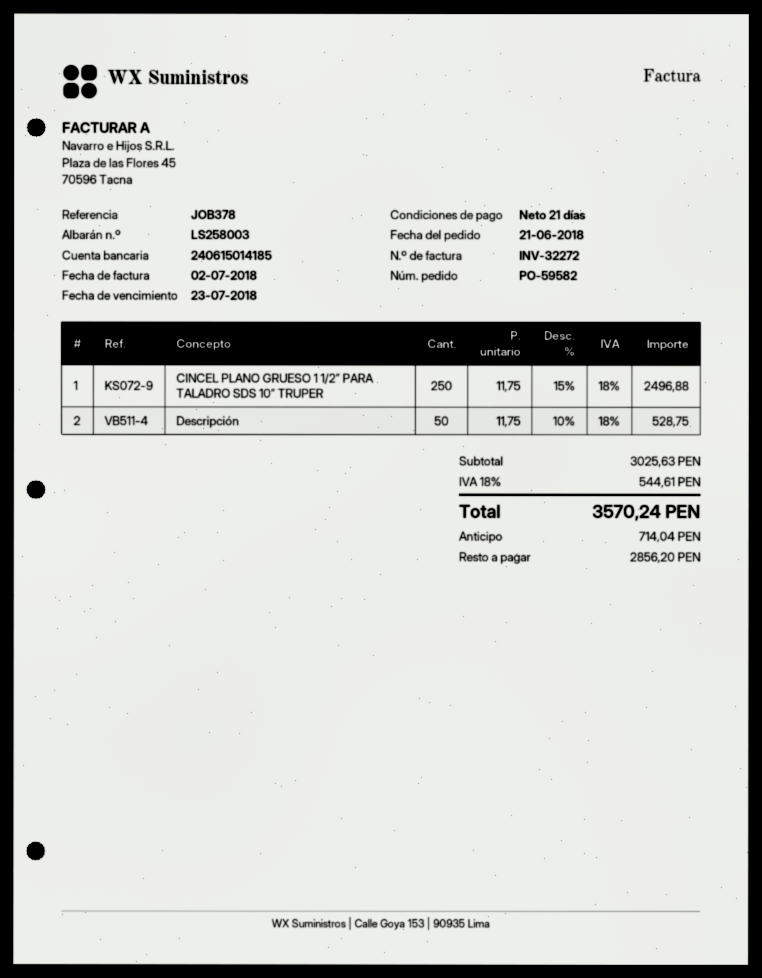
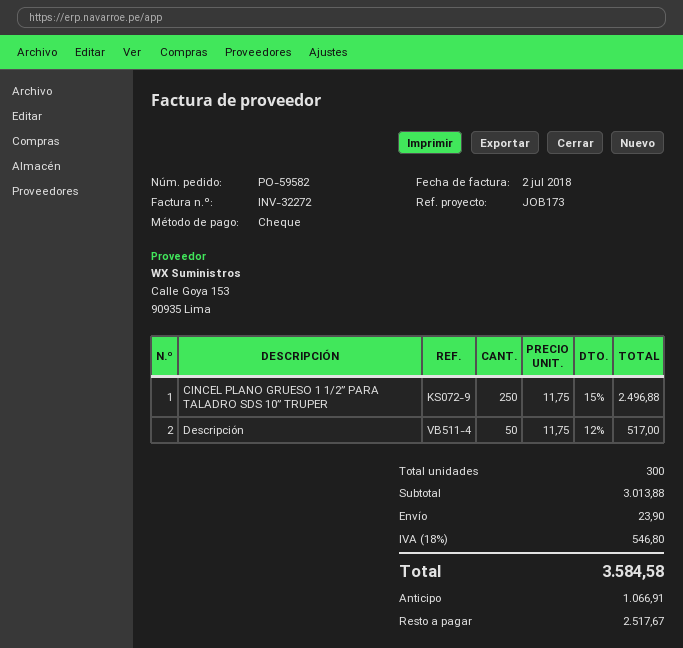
reference: JOB378 -> JOB173
Descripción: 50 x 11.75 - 10% = 528.75 -> 50 x 11.75 - 12% = 517.00
subtotal: 3025.63 -> 3013.88
shipping: none -> 23.90
tax: 18% = 544.61 -> 18% = 546.80
total: 3570.24 -> 3584.58
deposit: 714.04 -> 1066.91
balance: 2856.20 -> 2517.67

